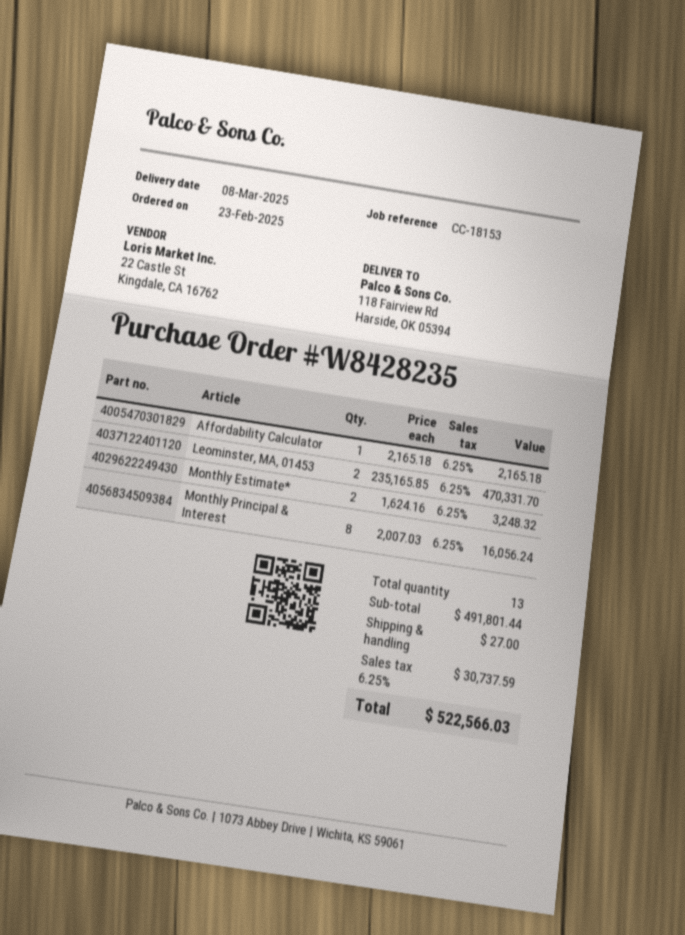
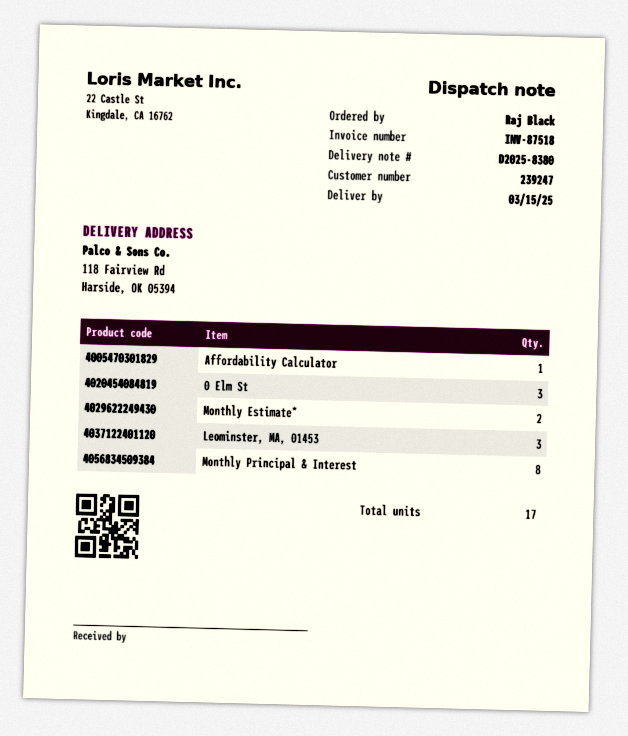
delivery date: 2025-03-08 -> 2025-03-15
Leominster, MA, 01453: 2 -> 3
0 Elm St: none -> 3
total quantity: 13 -> 17

